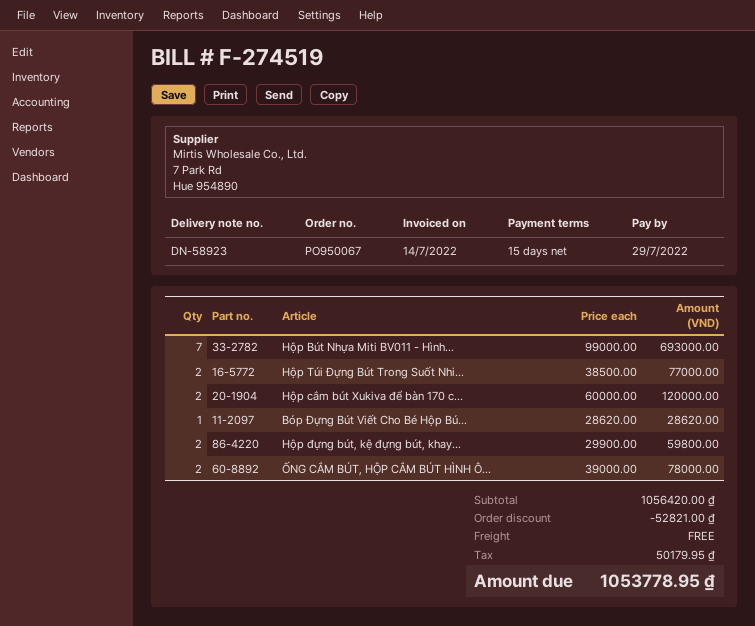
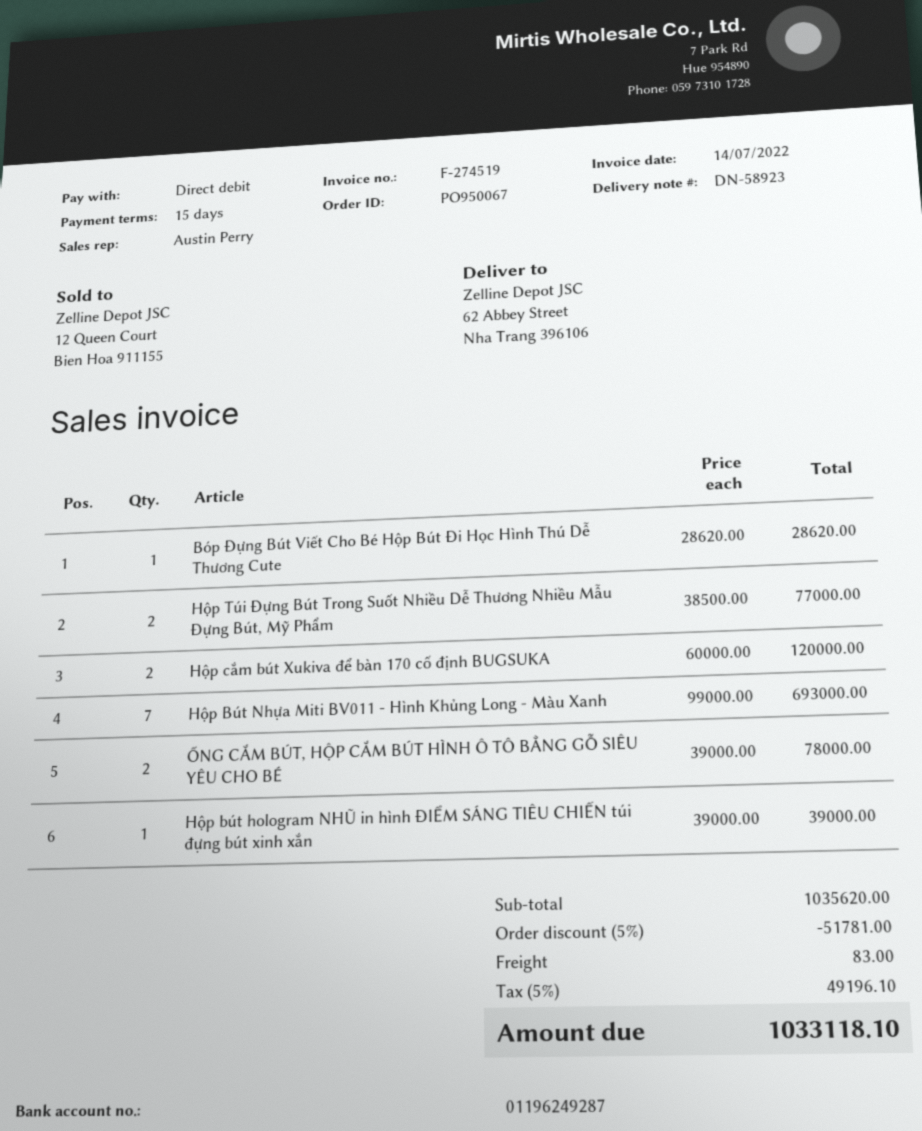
Hộp đựng bút, kệ đựng bút, khay...: 2 x 29900.00 = 59800.00 -> none
Hộp bút hologram NHŨ in hình ĐIỂM SÁNG TIÊU CHIẾN túi đựng bút xinh xắn: none -> 1 x 39000.00 = 39000.00
subtotal: 1056420.00 -> 1035620.00
discount: 52821.00 -> 51781.00
shipping: 0.00 -> 83.00
tax: 50179.95 -> 49196.10
total: 1053778.95 -> 1033118.10

